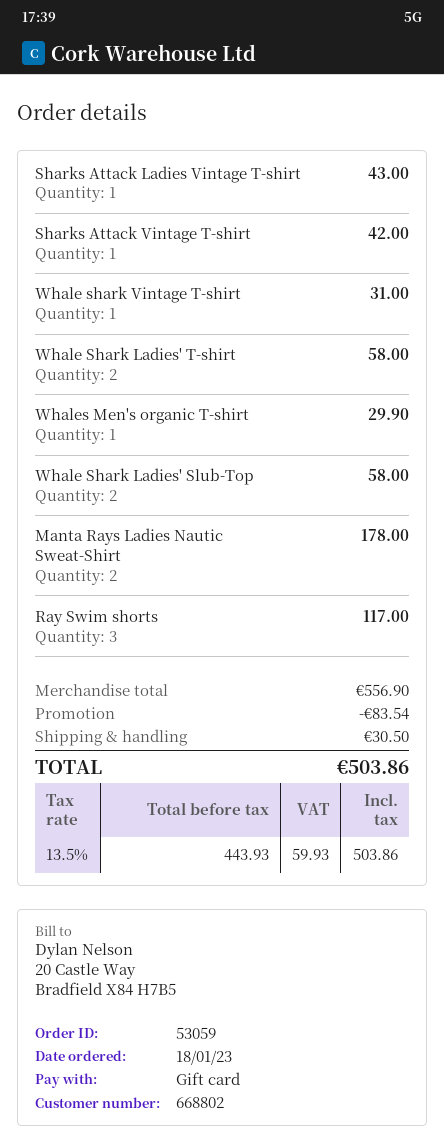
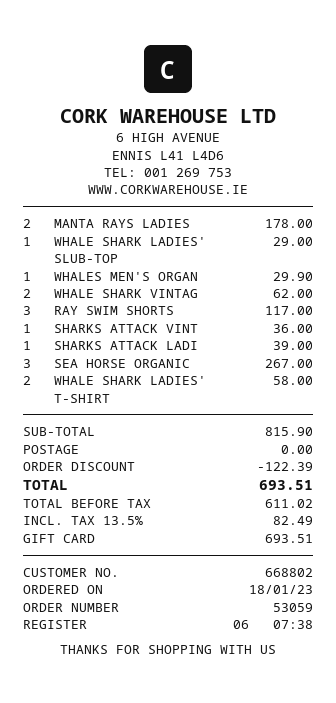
Sharks Attack Ladies Vintage T-shirt: 1 for 43.00 -> 1 for 39.00
Sharks Attack Vintage T-shirt: 1 for 42.00 -> 1 for 36.00
Whale shark Vintage T-shirt: 1 for 31.00 -> 2 for 62.00
Whale Shark Ladies' Slub-Top: 2 for 58.00 -> 1 for 29.00
SEA HORSE ORGANIC: none -> 3 for 267.00
subtotal: 556.90 -> 815.90
discount: 83.54 -> 122.39
shipping: 30.50 -> 0.00
net: 443.93 -> 611.02
tax: 13.5% = 59.93 -> 13.5% = 82.49
total: 503.86 -> 693.51

